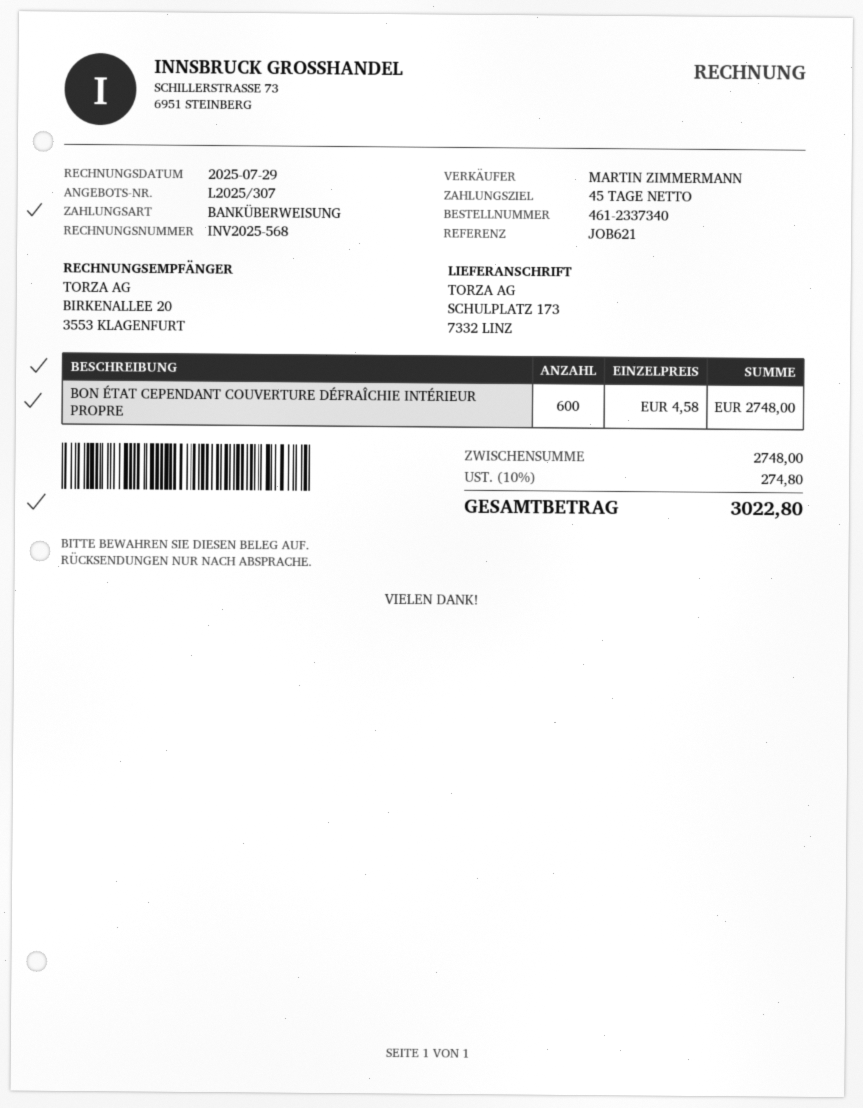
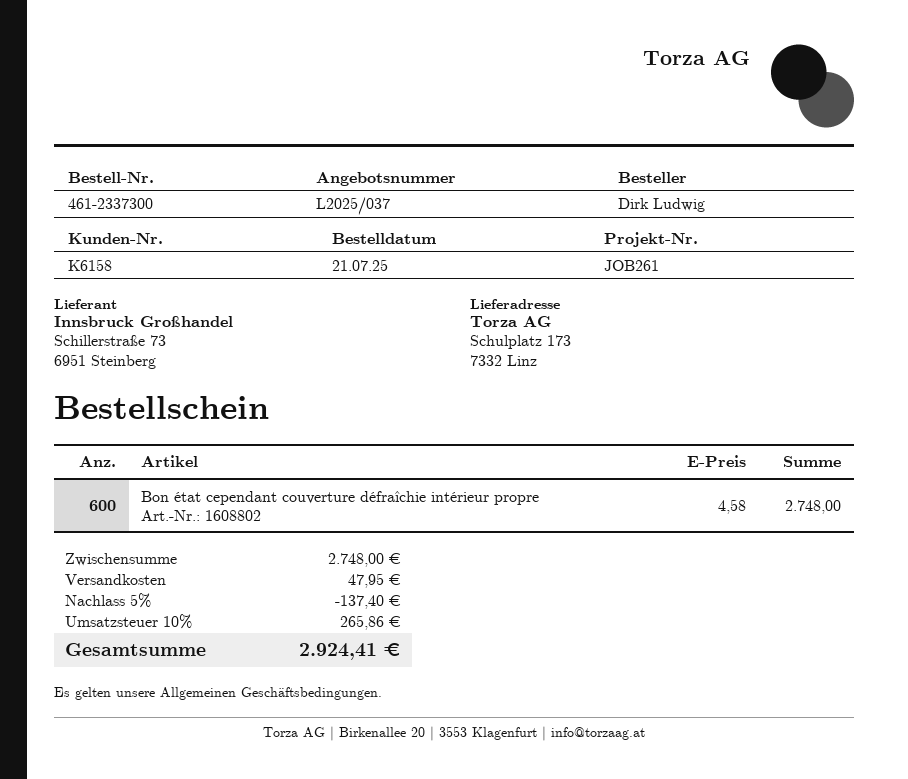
quote number: L2025/307 -> L2025/037
order number: 461-2337340 -> 461-2337300
reference: JOB621 -> JOB261
discount: none -> 5% = 137.40
shipping: none -> 47.95
tax: 10% = 274.80 -> 10% = 265.86
total: 3022.80 -> 2924.41

